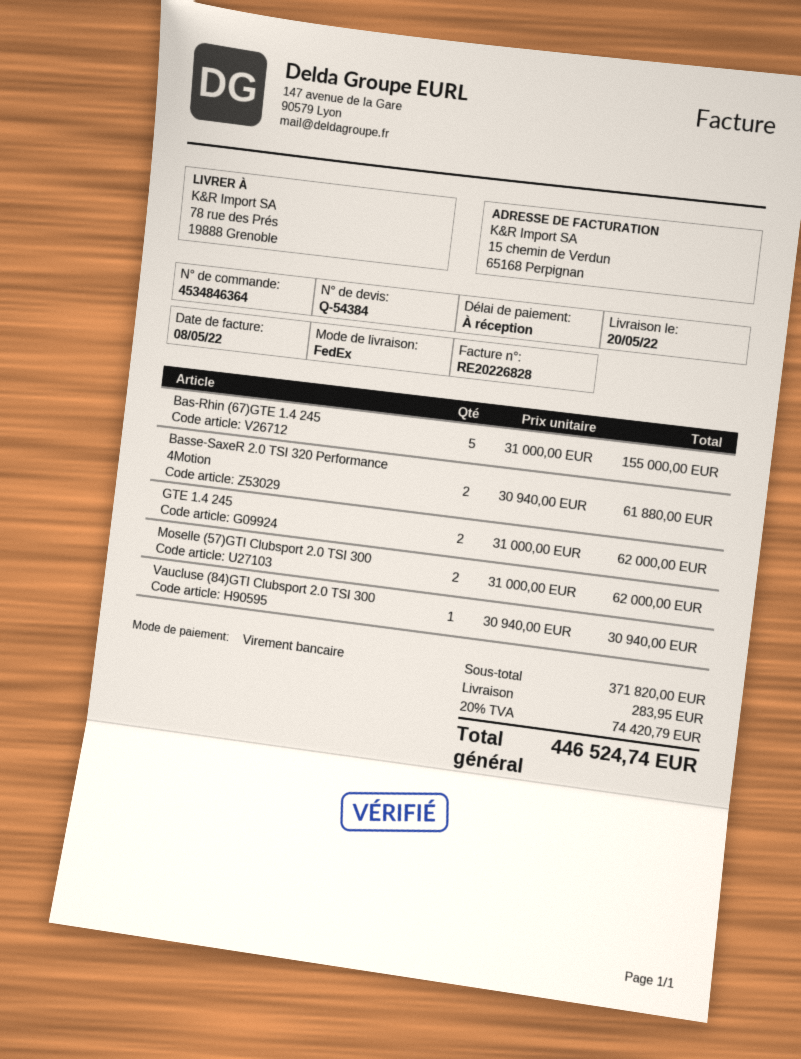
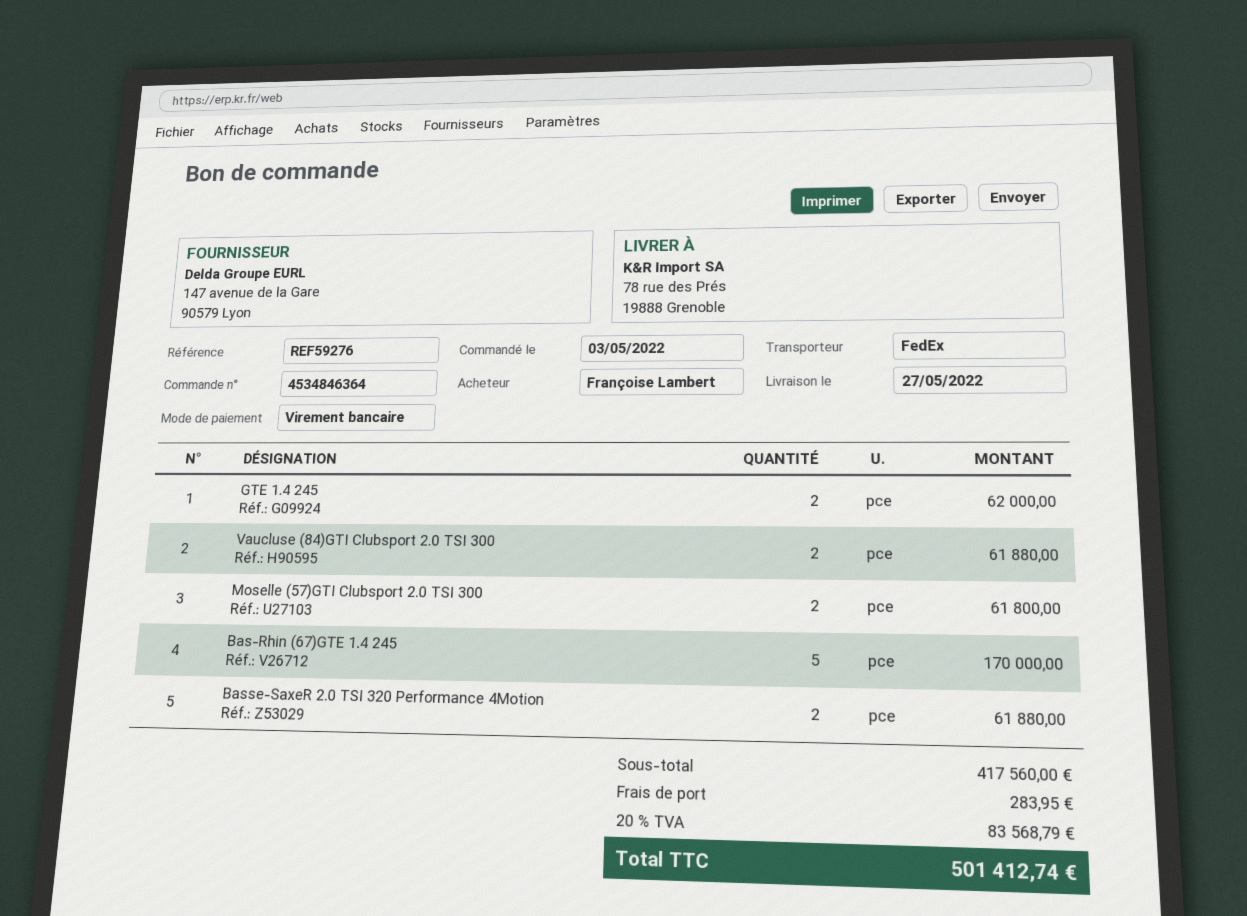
delivery date: 2022-05-20 -> 2022-05-27
Bas-Rhin (67)GTE 1.4 245: 5 for 155000.00 -> 5 for 170000.00
Moselle (57)GTI Clubsport 2.0 TSI 300: 2 for 62000.00 -> 2 for 61800.00
Vaucluse (84)GTI Clubsport 2.0 TSI 300: 1 for 30940.00 -> 2 for 61880.00
subtotal: 371820.00 -> 417560.00
tax: 20% = 74420.79 -> 20% = 83568.79
total: 446524.74 -> 501412.74

